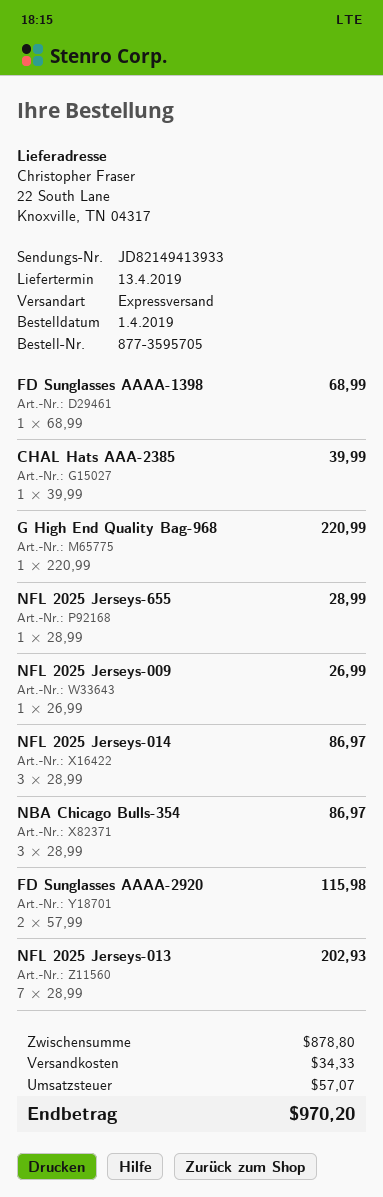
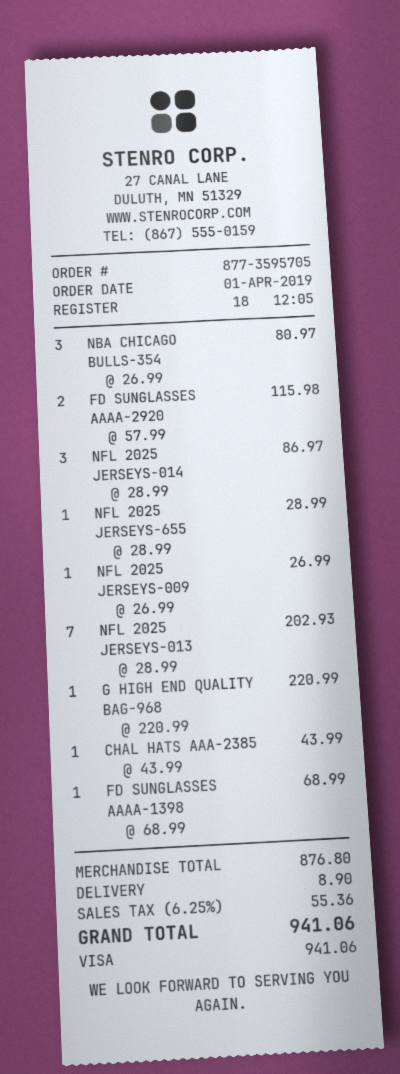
CHAL Hats AAA-2385: 1 x 39.99 = 39.99 -> 1 x 43.99 = 43.99
NBA Chicago Bulls-354: 3 x 28.99 = 86.97 -> 3 x 26.99 = 80.97
subtotal: 878.80 -> 876.80
shipping: 34.33 -> 8.90
tax: 57.07 -> 55.36
total: 970.20 -> 941.06

